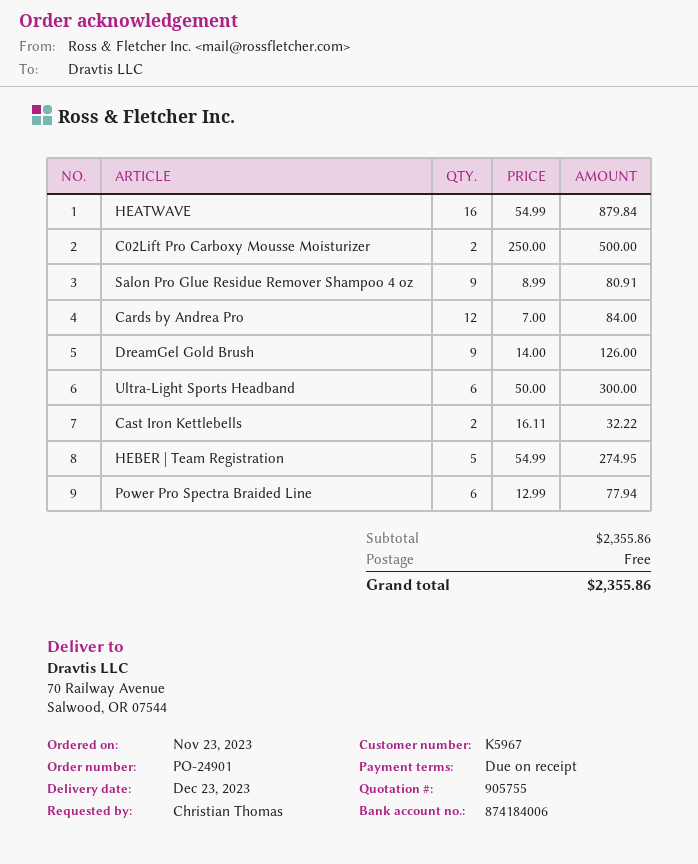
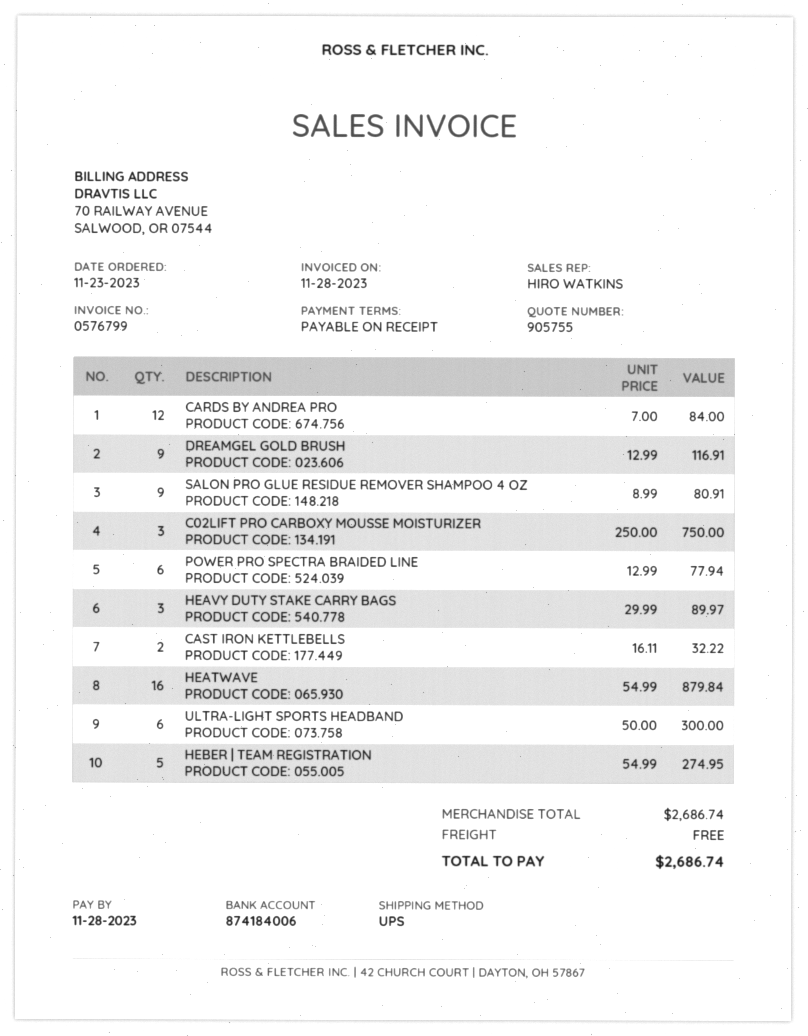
C02Lift Pro Carboxy Mousse Moisturizer: 2 x 250.00 = 500.00 -> 3 x 250.00 = 750.00
DreamGel Gold Brush: 9 x 14.00 = 126.00 -> 9 x 12.99 = 116.91
HEAVY DUTY STAKE CARRY BAGS: none -> 3 x 29.99 = 89.97
subtotal: 2355.86 -> 2686.74
total: 2355.86 -> 2686.74

